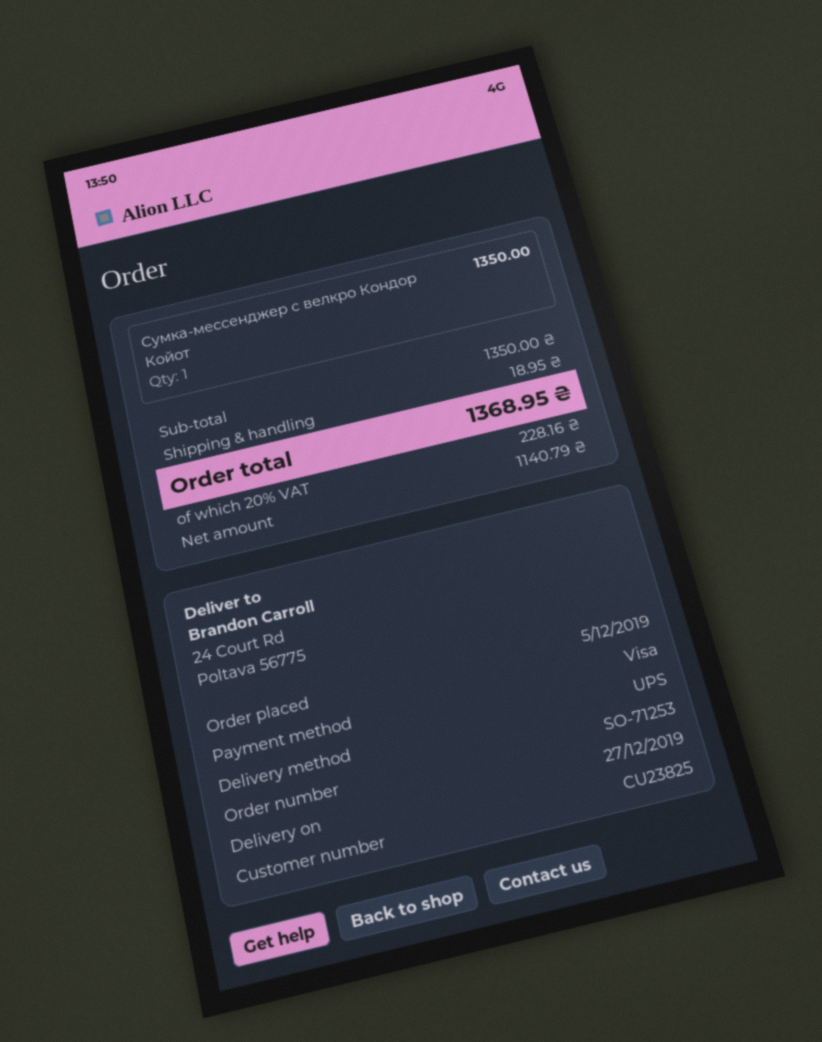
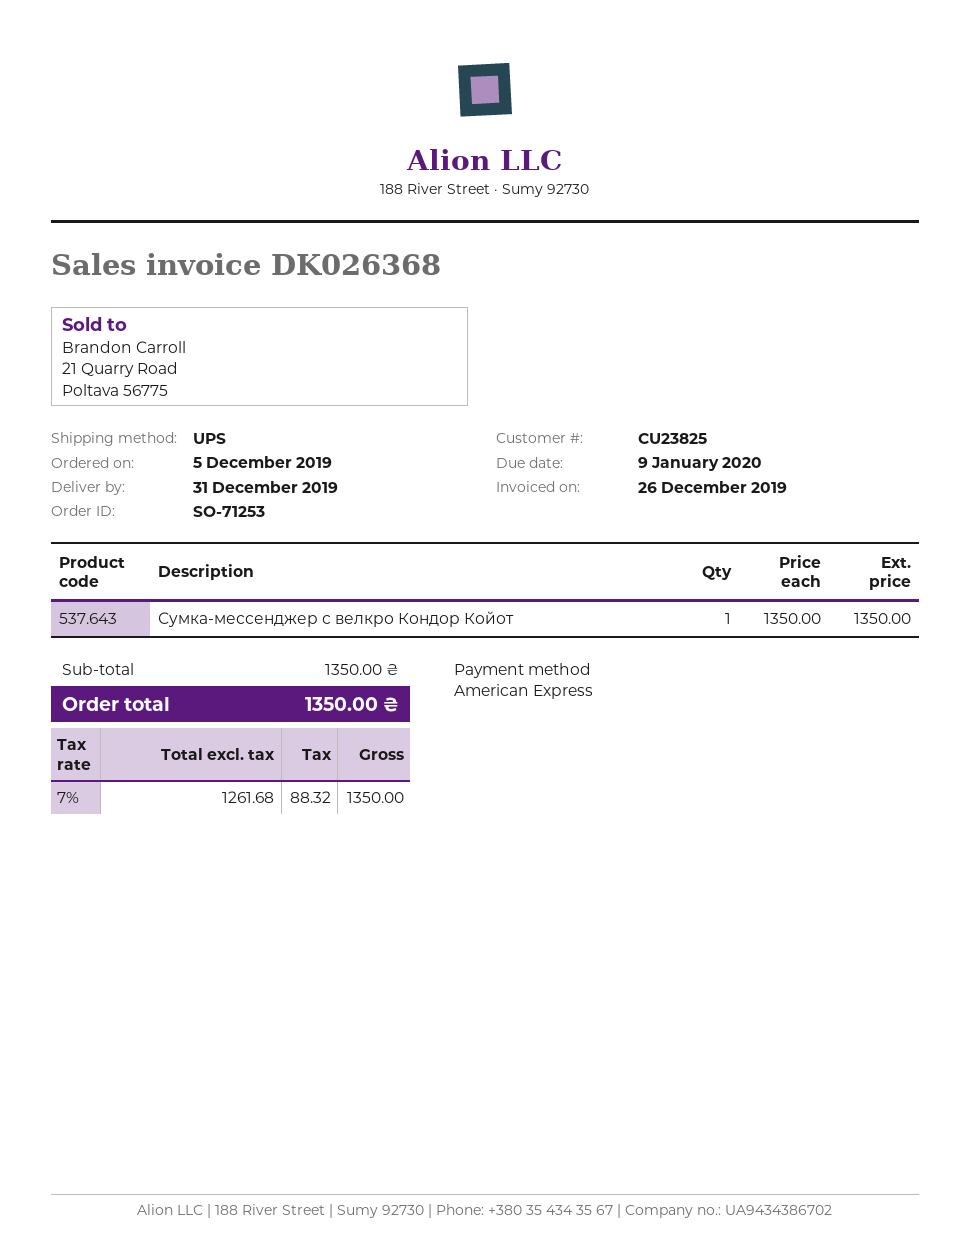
delivery date: 2019-12-27 -> 2019-12-31
payment method: Visa -> American Express
shipping: 18.95 -> none
net: 1140.79 -> 1261.68
tax: 20% = 228.16 -> 7% = 88.32
total: 1368.95 -> 1350.00

